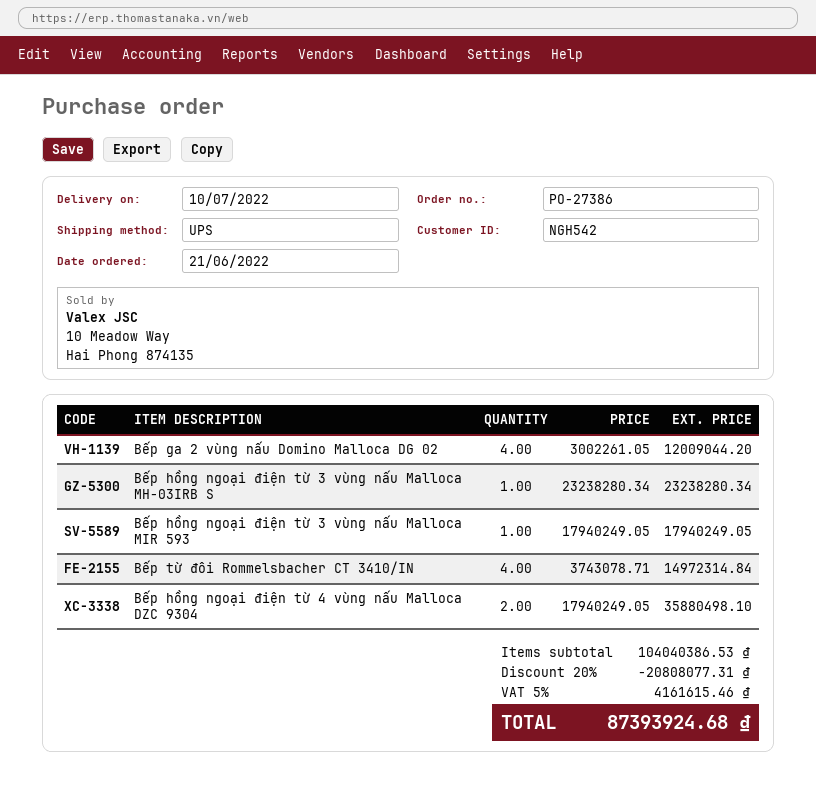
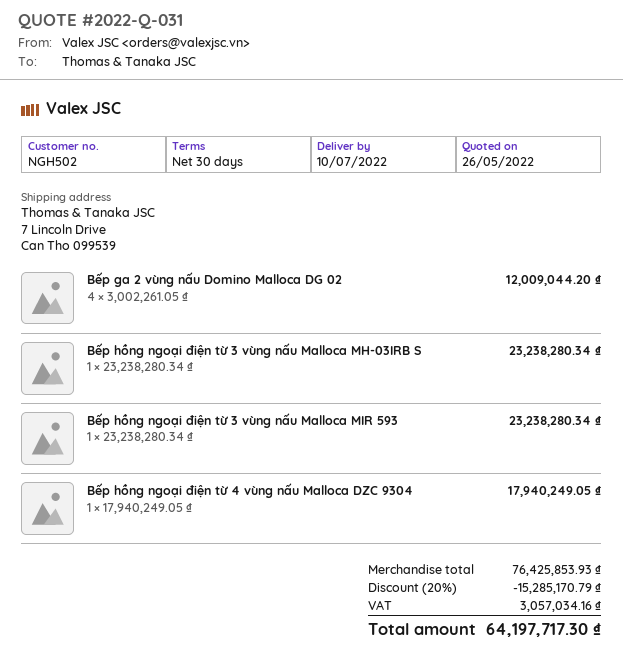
customer number: NGH542 -> NGH502
Bếp hồng ngoại điện từ 3 vùng nấu Malloca MIR 593: 1 x 17940249.05 = 17940249.05 -> 1 x 23238280.34 = 23238280.34
Bếp từ đôi Rommelsbacher CT 3410/IN: 4 x 3743078.71 = 14972314.84 -> none
Bếp hồng ngoại điện từ 4 vùng nấu Malloca DZC 9304: 2 x 17940249.05 = 35880498.10 -> 1 x 17940249.05 = 17940249.05
subtotal: 104040386.53 -> 76425853.93
discount: 20% = 20808077.31 -> 20% = 15285170.79
tax: 4161615.46 -> 3057034.16
total: 87393924.68 -> 64197717.30

